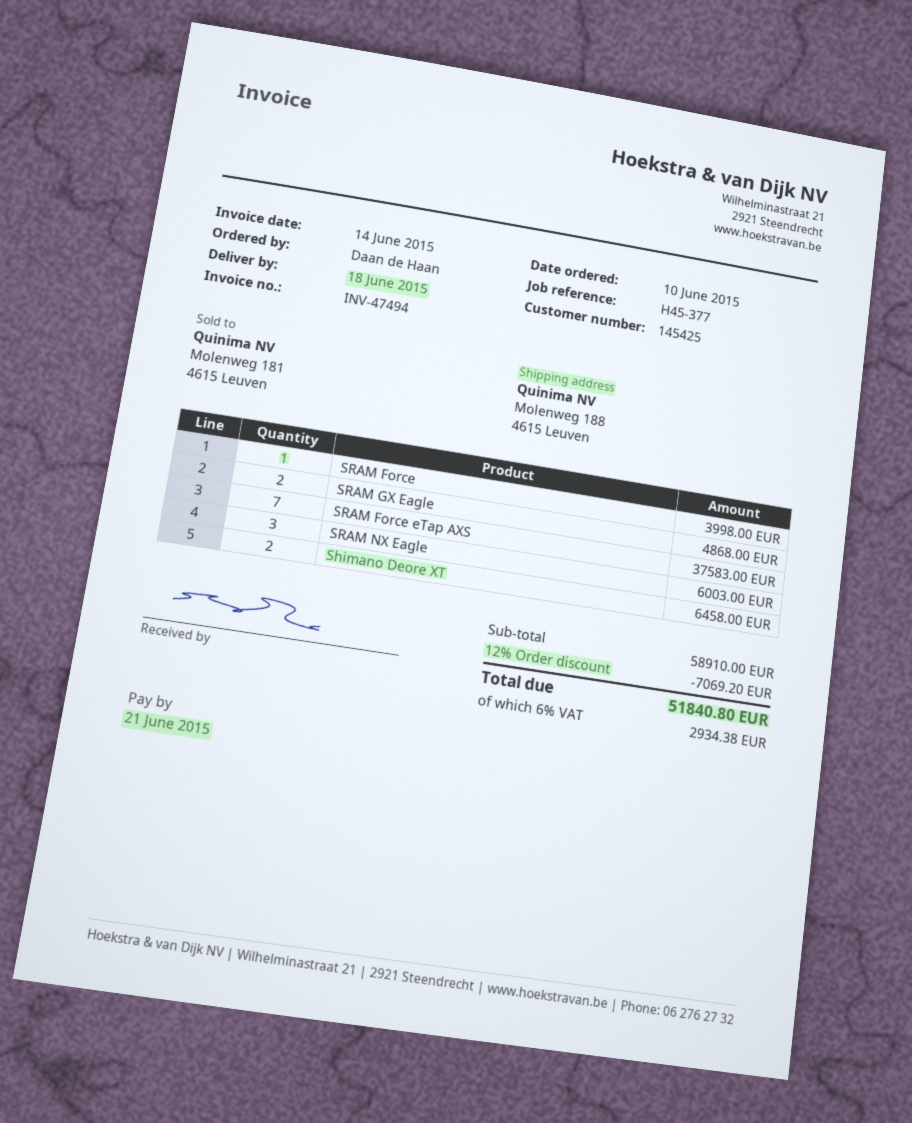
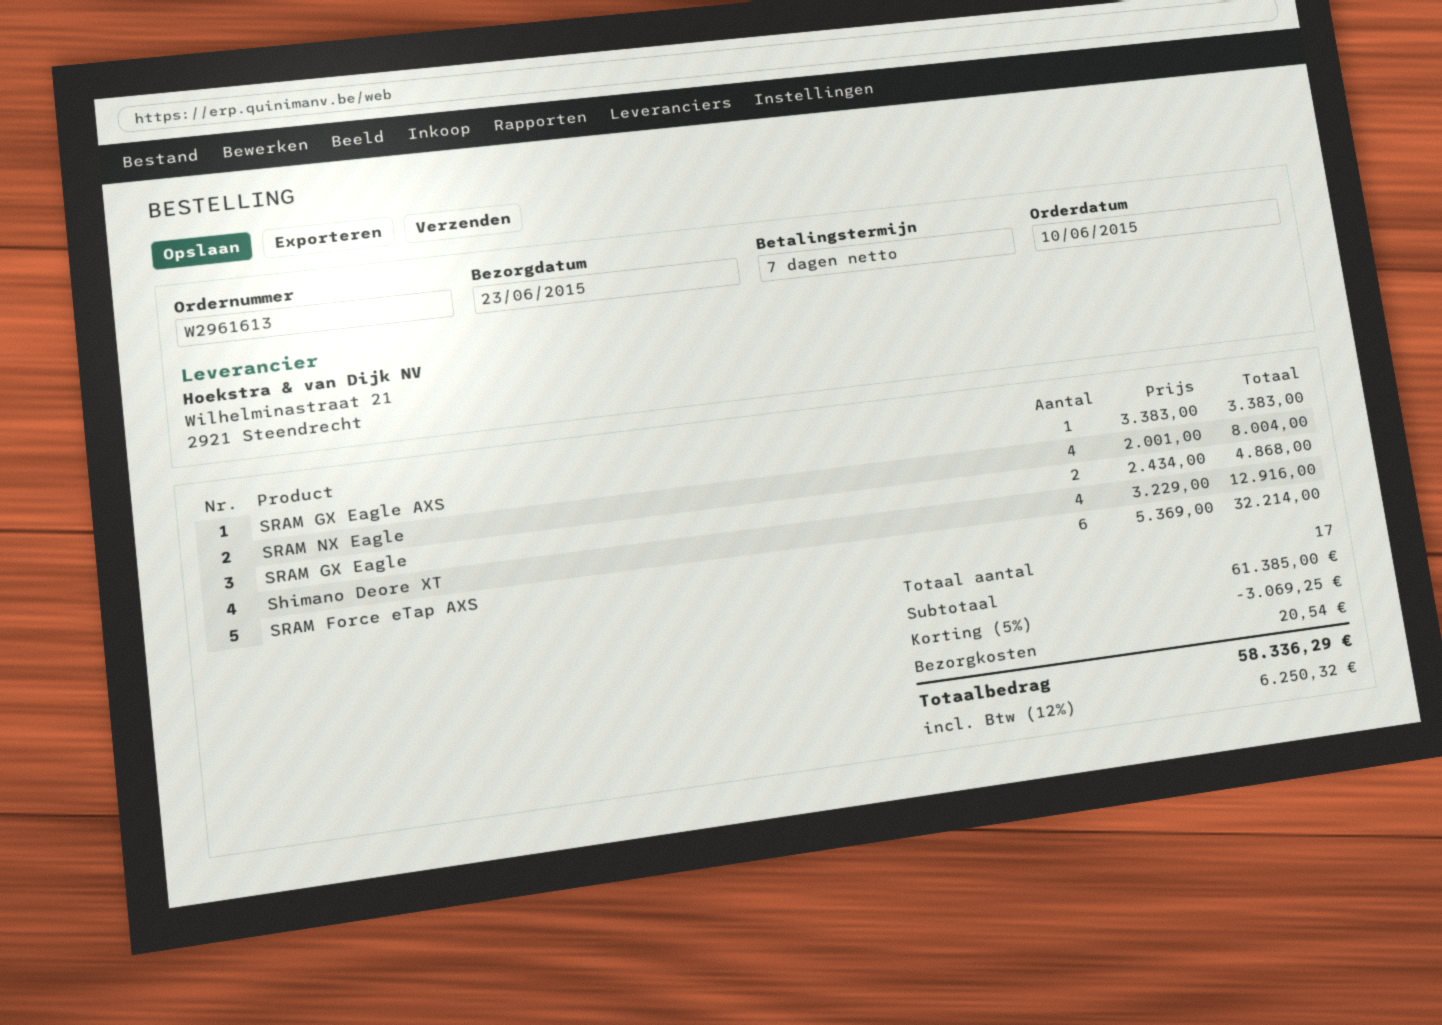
delivery date: 2015-06-18 -> 2015-06-23
SRAM Force: 1 for 3998.00 -> none
SRAM Force eTap AXS: 7 for 37583.00 -> 6 for 32214.00
SRAM NX Eagle: 3 for 6003.00 -> 4 for 8004.00
Shimano Deore XT: 2 for 6458.00 -> 4 for 12916.00
SRAM GX Eagle AXS: none -> 1 for 3383.00
subtotal: 58910.00 -> 61385.00
discount: 12% = 7069.20 -> 5% = 3069.25
shipping: none -> 20.54
tax: 6% = 2934.38 -> 12% = 6250.32
total: 51840.80 -> 58336.29

